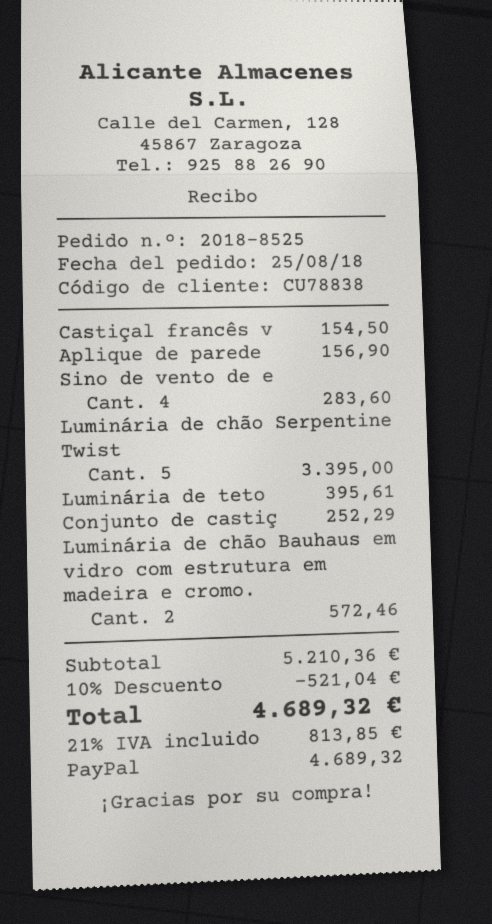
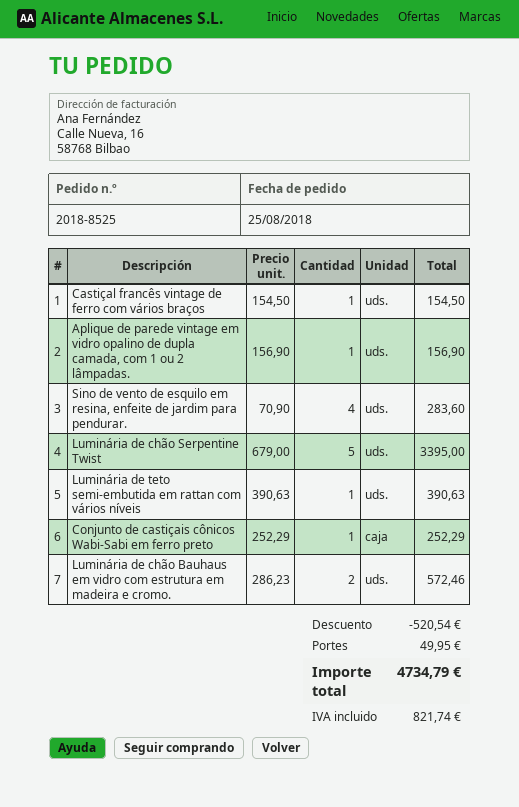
Luminária de teto: 1 for 395.61 -> 1 for 390.63
discount: 521.04 -> 520.54
shipping: none -> 49.95
tax: 813.85 -> 821.74
total: 4689.32 -> 4734.79

